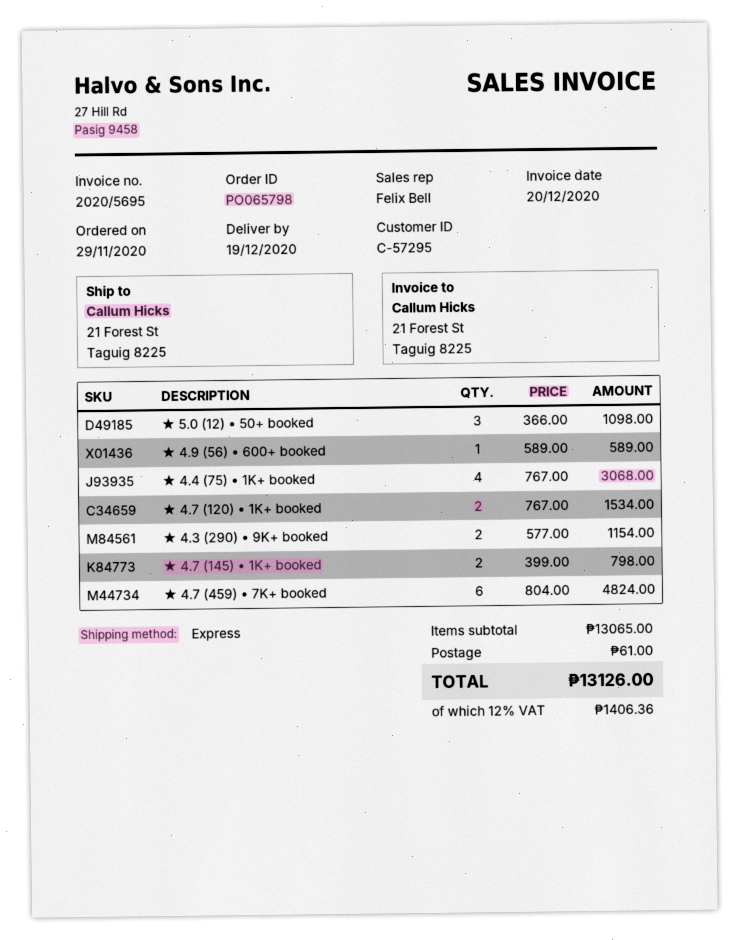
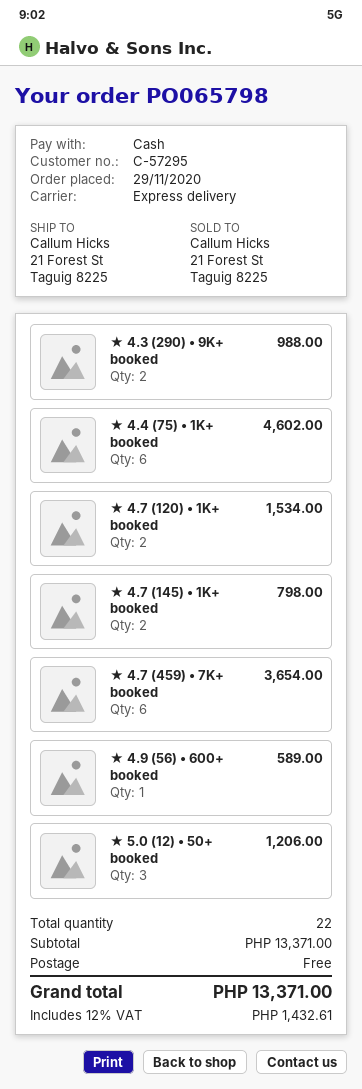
★ 5.0 (12) • 50+ booked: 3 for 1098.00 -> 3 for 1206.00
★ 4.4 (75) • 1K+ booked: 4 for 3068.00 -> 6 for 4602.00
★ 4.3 (290) • 9K+ booked: 2 for 1154.00 -> 2 for 988.00
★ 4.7 (459) • 7K+ booked: 6 for 4824.00 -> 6 for 3654.00
subtotal: 13065.00 -> 13371.00
shipping: 61.00 -> 0.00
tax: 12% = 1406.36 -> 12% = 1432.61
total: 13126.00 -> 13371.00

